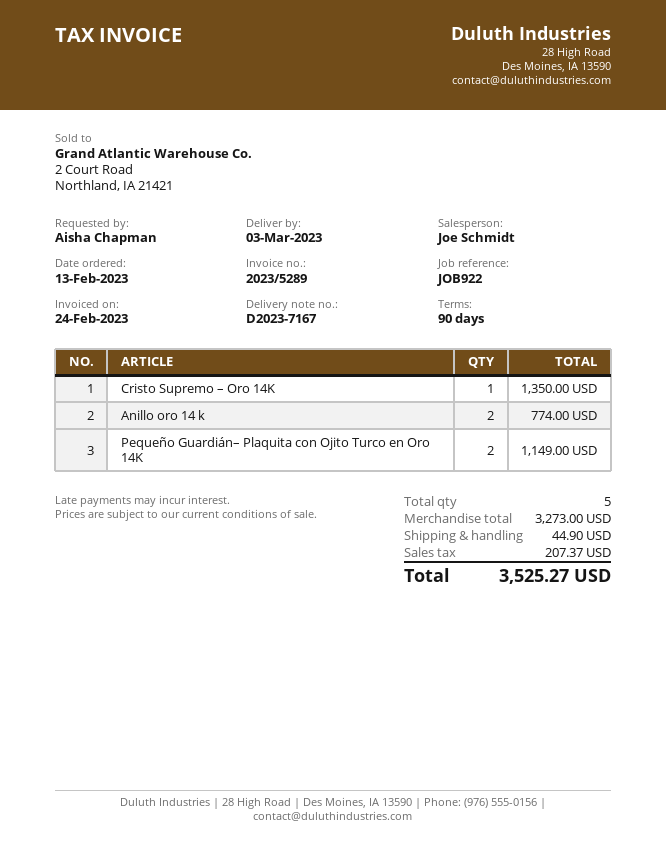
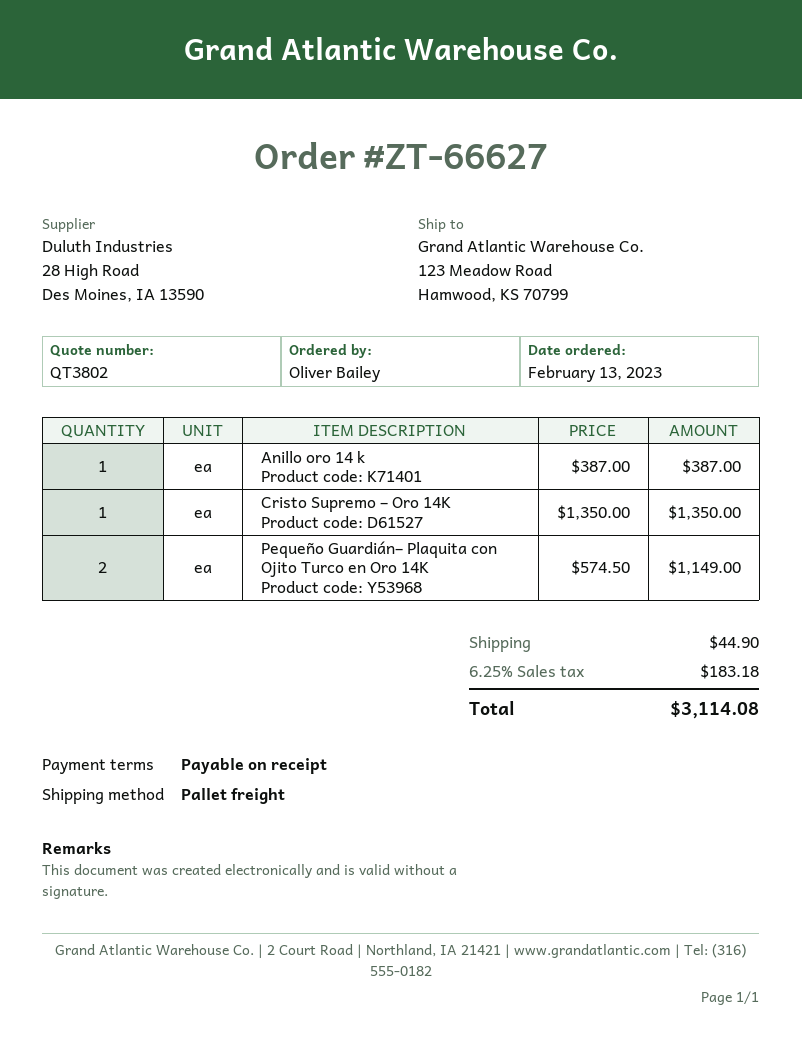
payment terms: 90 days -> on receipt
ordered by: Aisha Chapman -> Oliver Bailey
Anillo oro 14 k: 2 for 774.00 -> 1 for 387.00
tax: 207.37 -> 183.18
total: 3525.27 -> 3114.08

